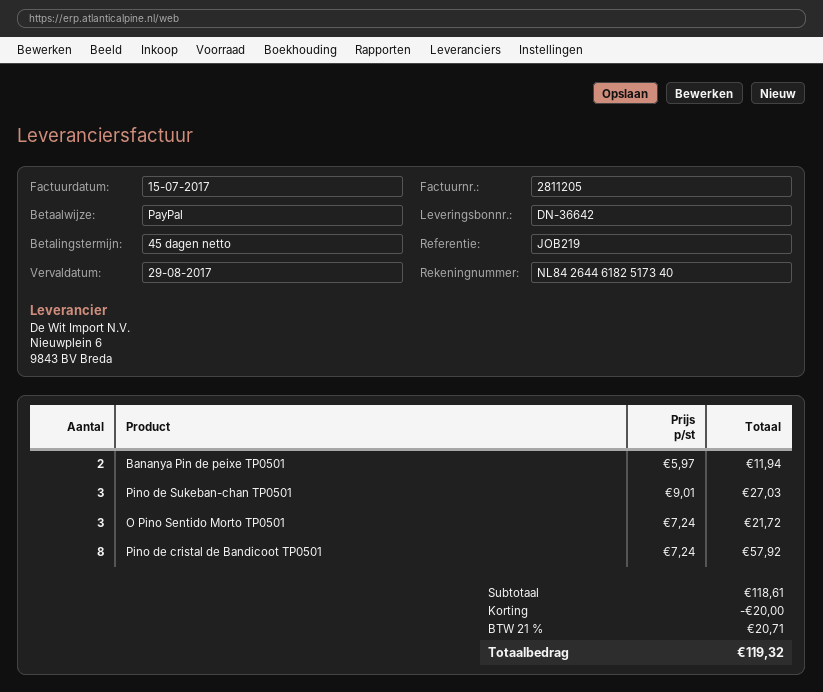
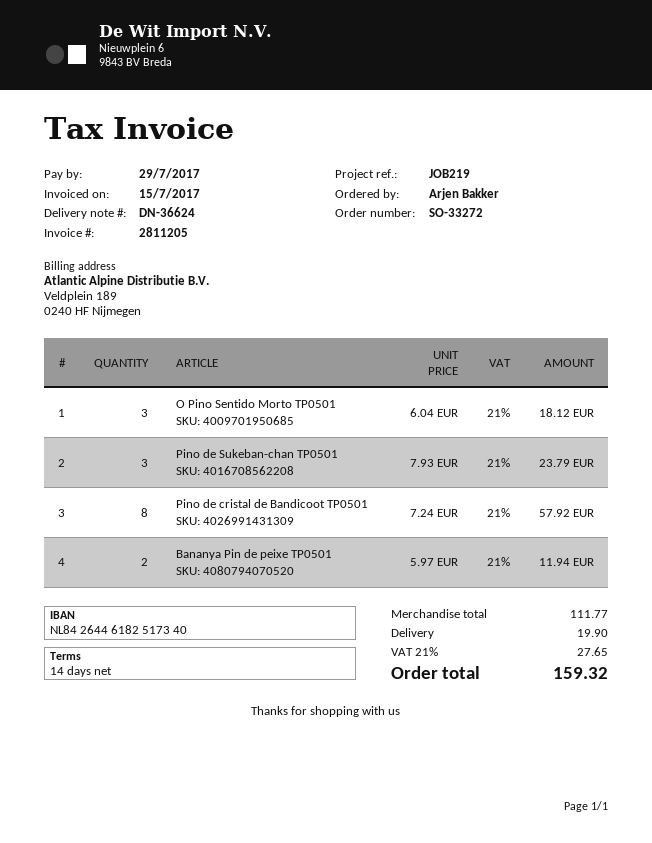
delivery note number: DN-36642 -> DN-36624
payment terms: 45 days -> 14 days
due date: 2017-08-29 -> 2017-07-29
Pino de Sukeban-chan TP0501: 3 x 9.01 = 27.03 -> 3 x 7.93 = 23.79
O Pino Sentido Morto TP0501: 3 x 7.24 = 21.72 -> 3 x 6.04 = 18.12
subtotal: 118.61 -> 111.77
discount: 20.00 -> none
shipping: none -> 19.90
tax: 21% = 20.71 -> 21% = 27.65
total: 119.32 -> 159.32

